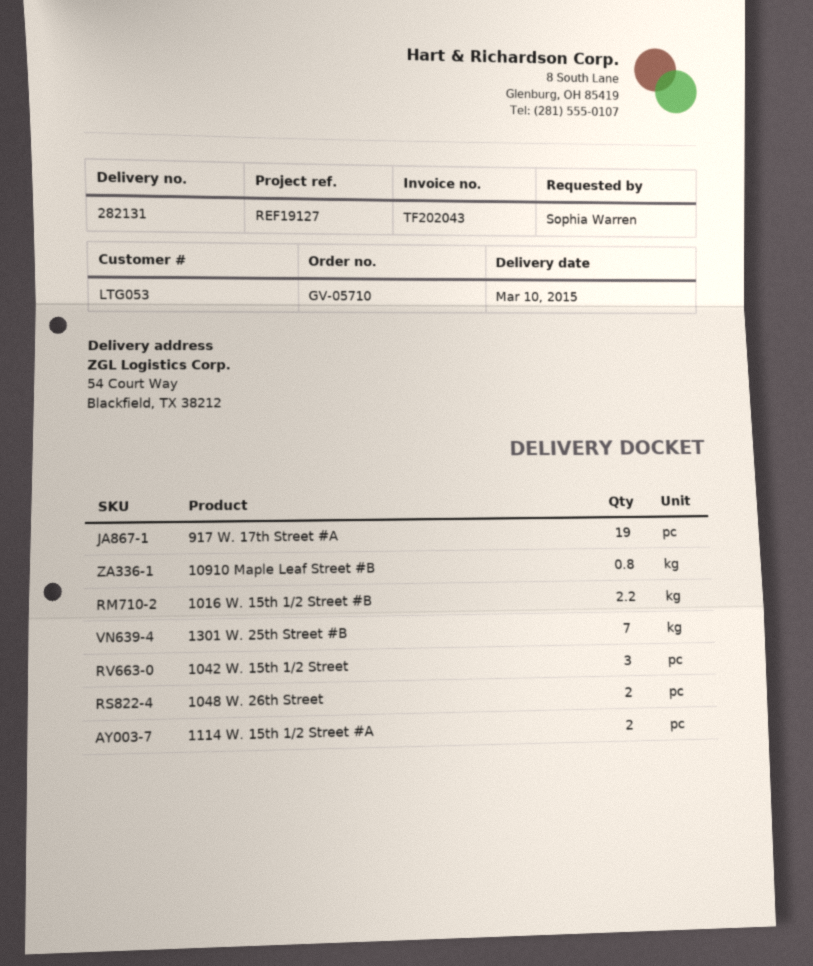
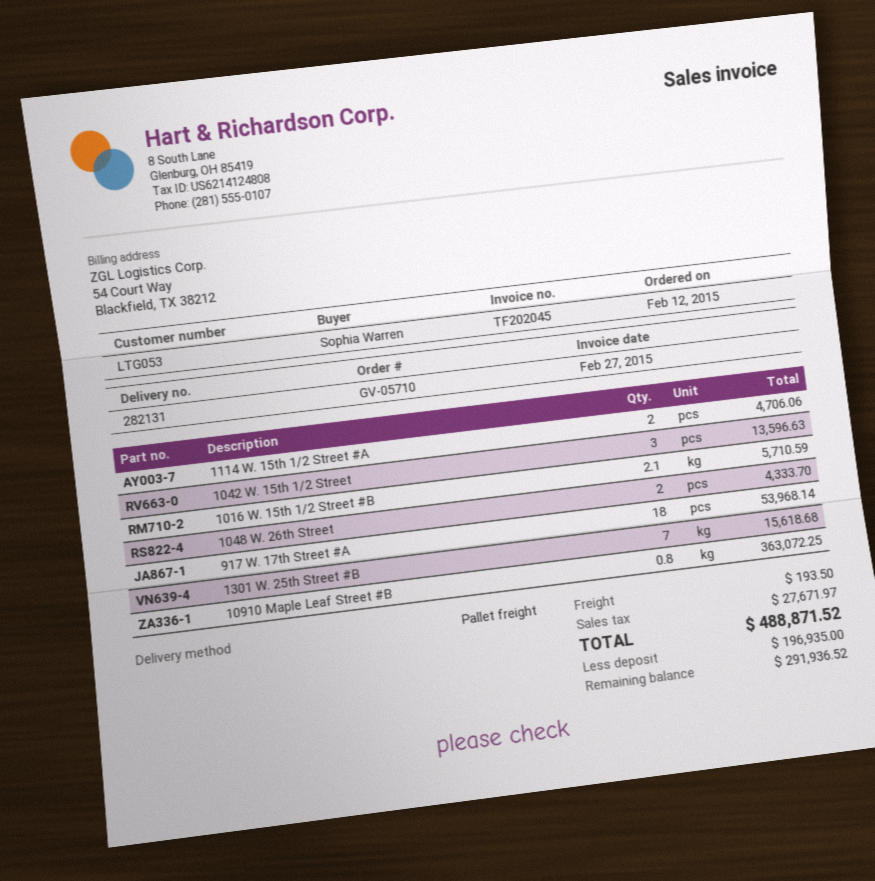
invoice number: TF202043 -> TF202045
917 W. 17th Street #A: 19 -> 18
1016 W. 15th 1/2 Street #B: 2.2 -> 2.1

